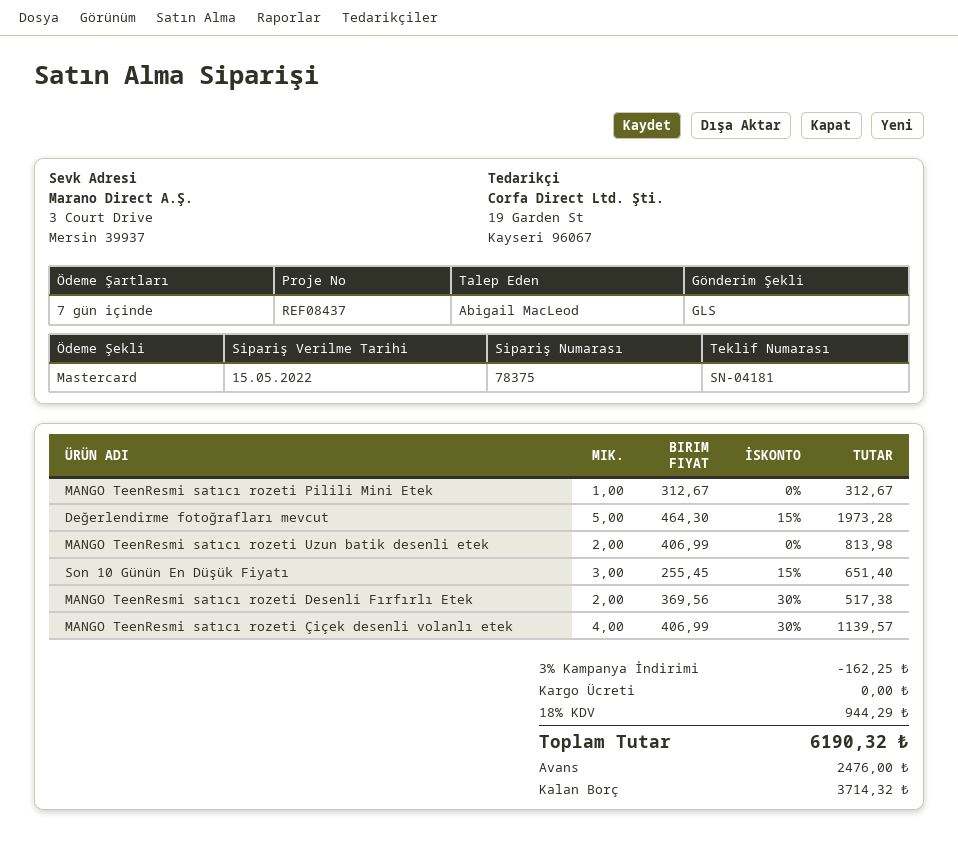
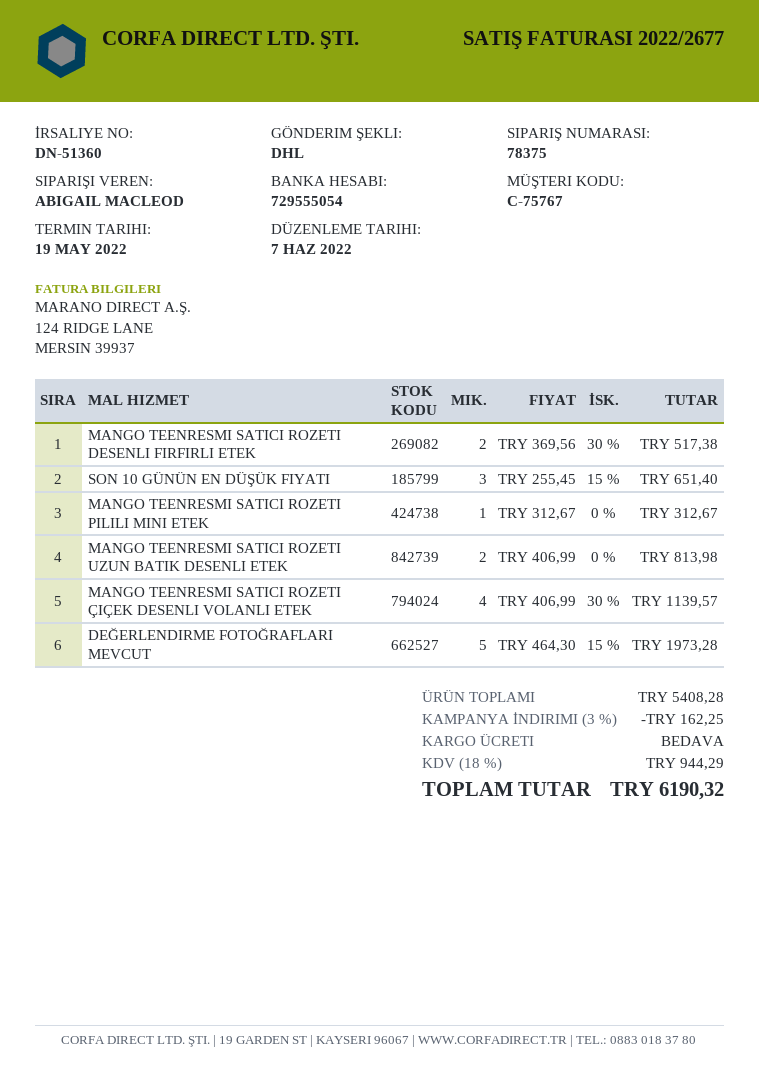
shipping method: GLS -> DHL

